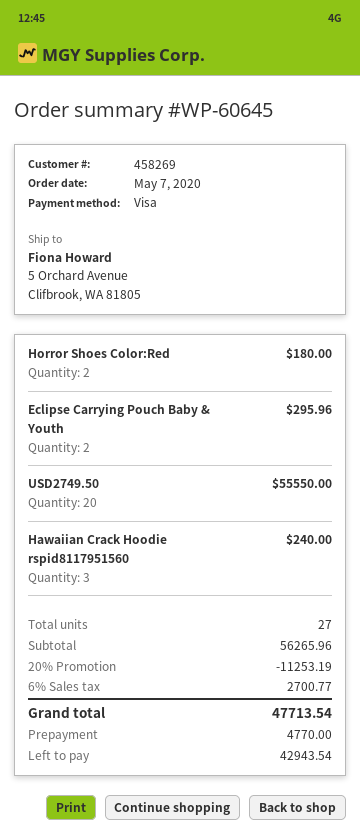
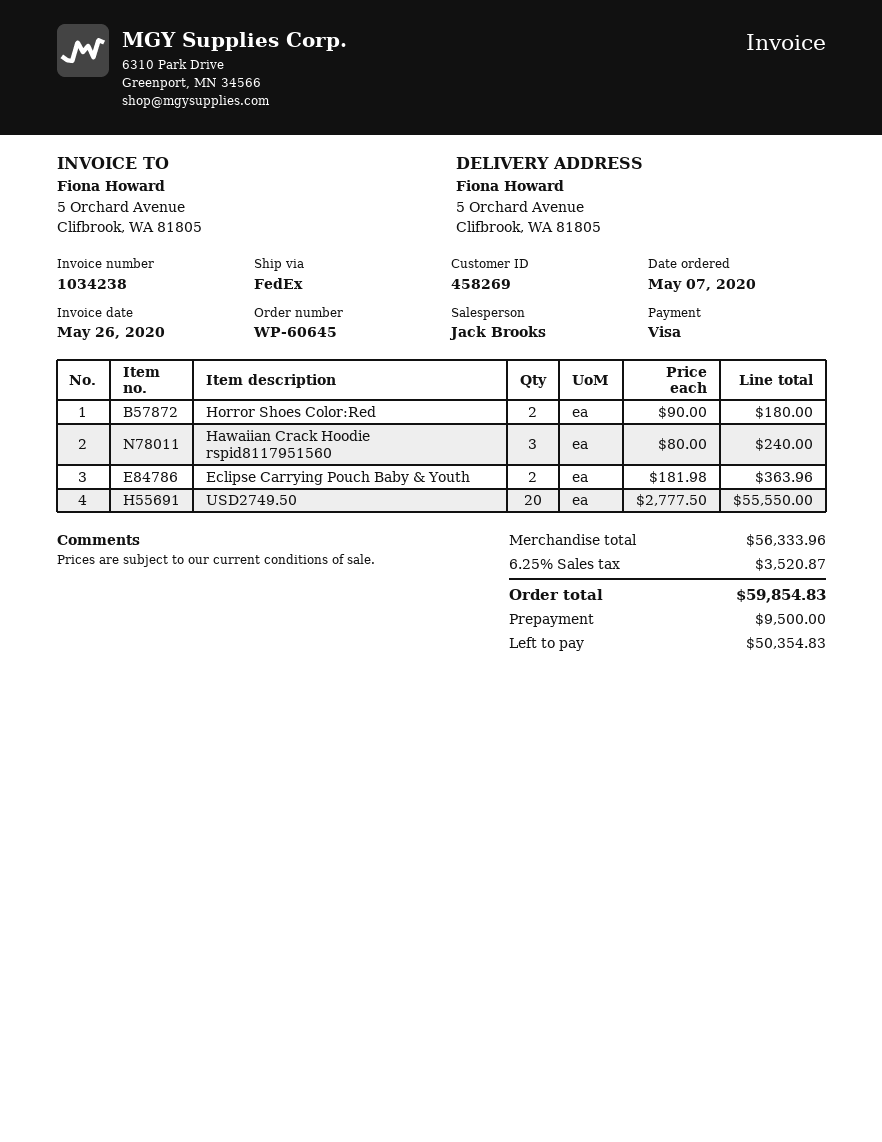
Eclipse Carrying Pouch Baby & Youth: 2 for 295.96 -> 2 for 363.96
subtotal: 56265.96 -> 56333.96
discount: 20% = 11253.19 -> none
tax: 6% = 2700.77 -> 6.25% = 3520.87
total: 47713.54 -> 59854.83
deposit: 4770.00 -> 9500.00
balance: 42943.54 -> 50354.83

